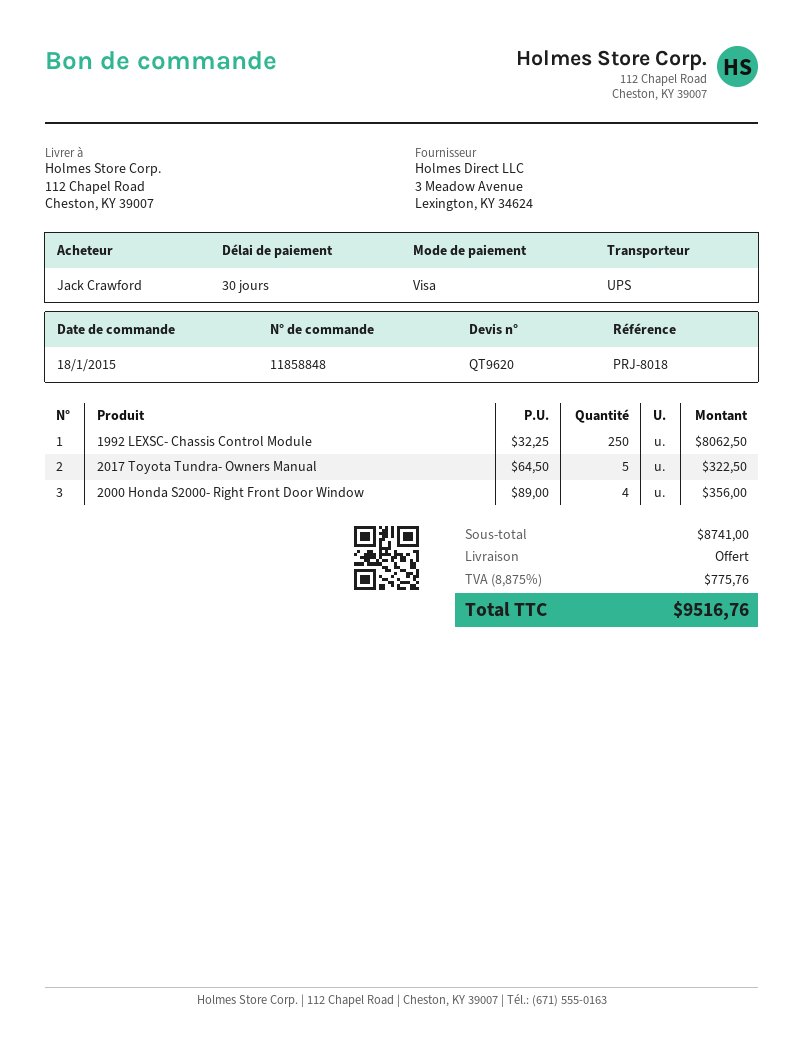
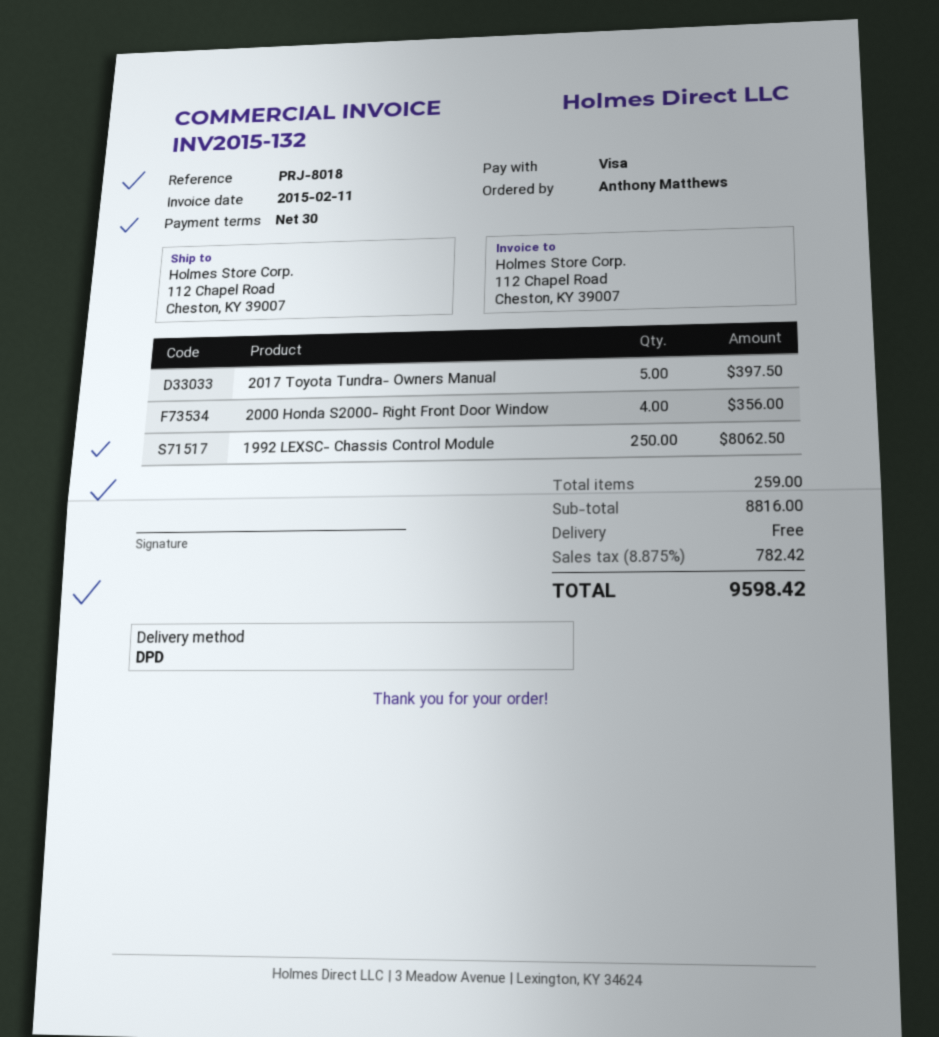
ordered by: Jack Crawford -> Anthony Matthews
shipping method: UPS -> DPD
2017 Toyota Tundra- Owners Manual: 5 for 322.50 -> 5 for 397.50
subtotal: 8741.00 -> 8816.00
tax: 8.875% = 775.76 -> 8.875% = 782.42
total: 9516.76 -> 9598.42

